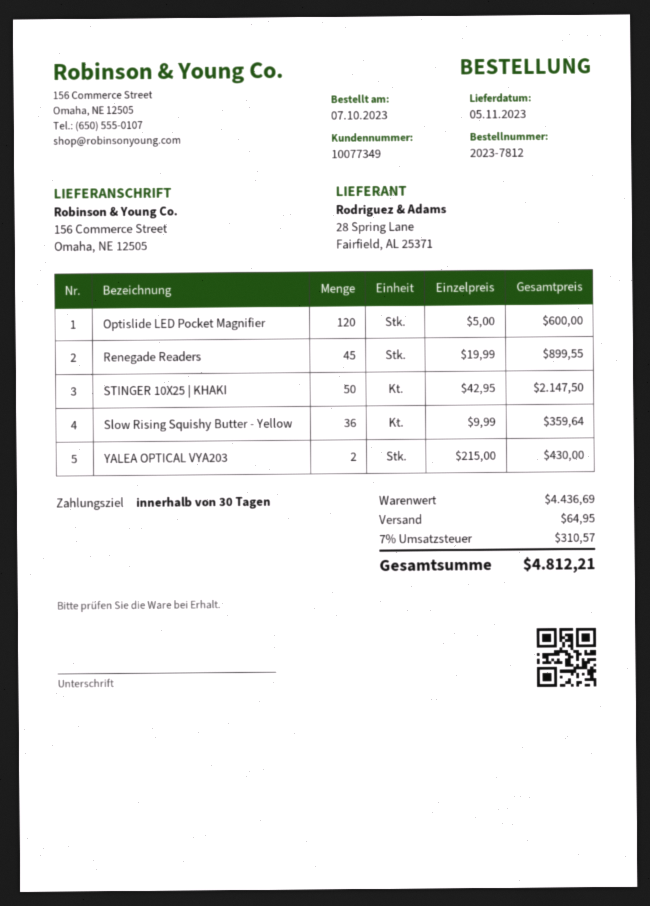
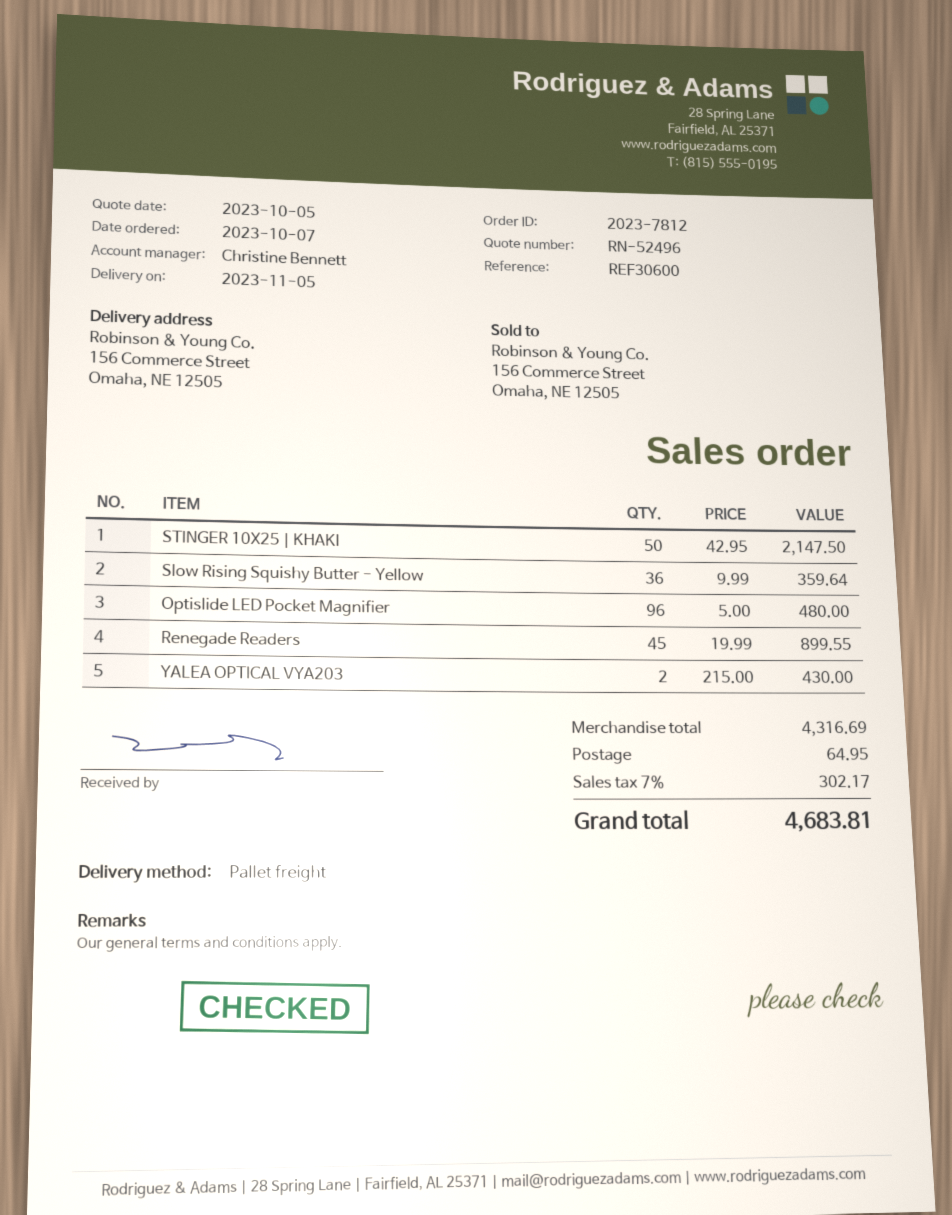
Optislide LED Pocket Magnifier: 120 x 5.00 = 600.00 -> 96 x 5.00 = 480.00
subtotal: 4436.69 -> 4316.69
tax: 7% = 310.57 -> 7% = 302.17
total: 4812.21 -> 4683.81

